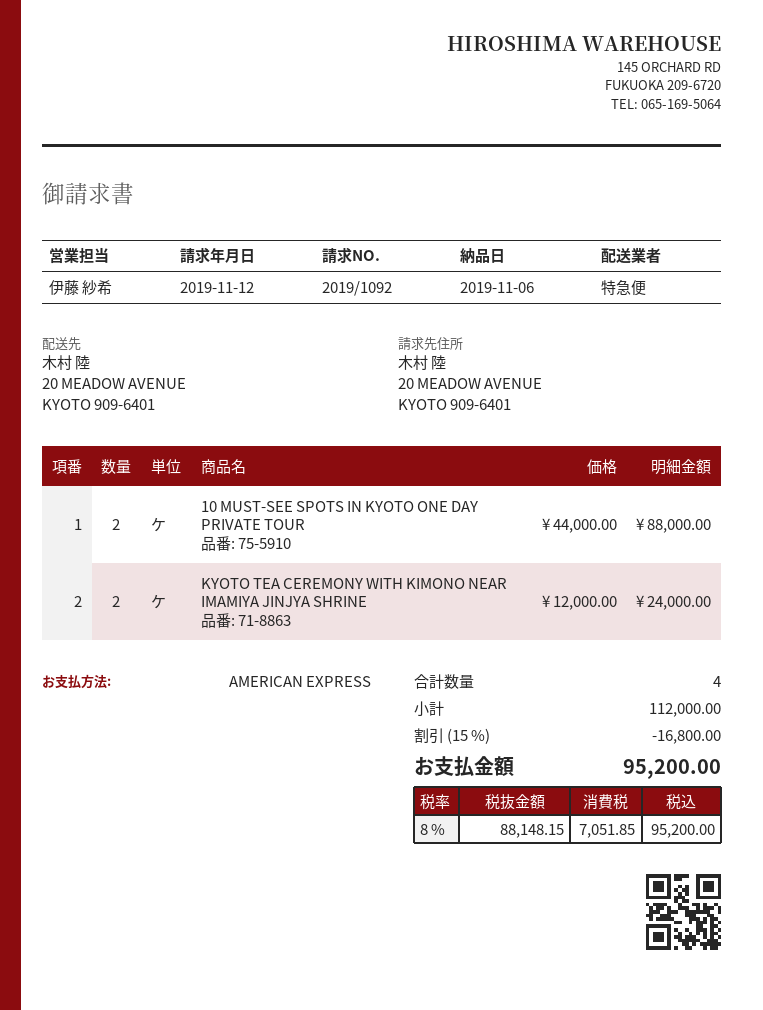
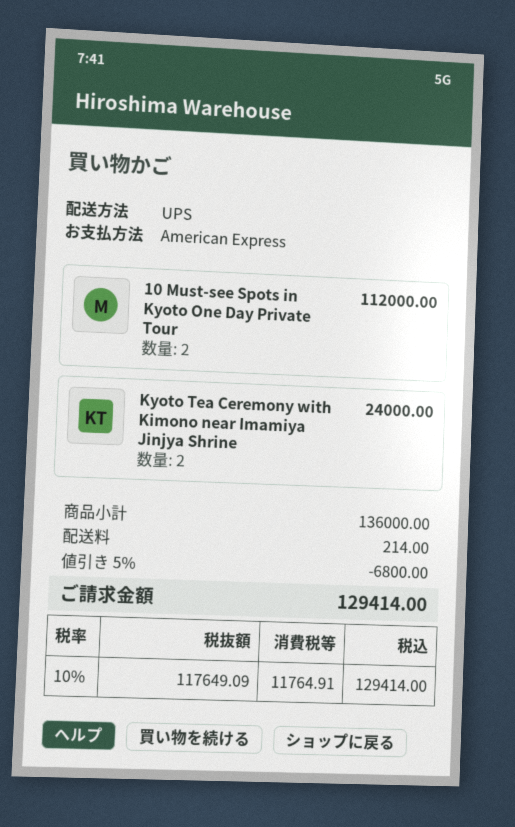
shipping method: express -> UPS
10 MUST-SEE SPOTS IN KYOTO ONE DAY PRIVATE TOUR: 2 for 88000.00 -> 2 for 112000.00
subtotal: 112000.00 -> 136000.00
discount: 15% = 16800.00 -> 5% = 6800.00
shipping: none -> 214.00
net: 88148.15 -> 117649.09
tax: 8% = 7051.85 -> 10% = 11764.91
total: 95200.00 -> 129414.00

